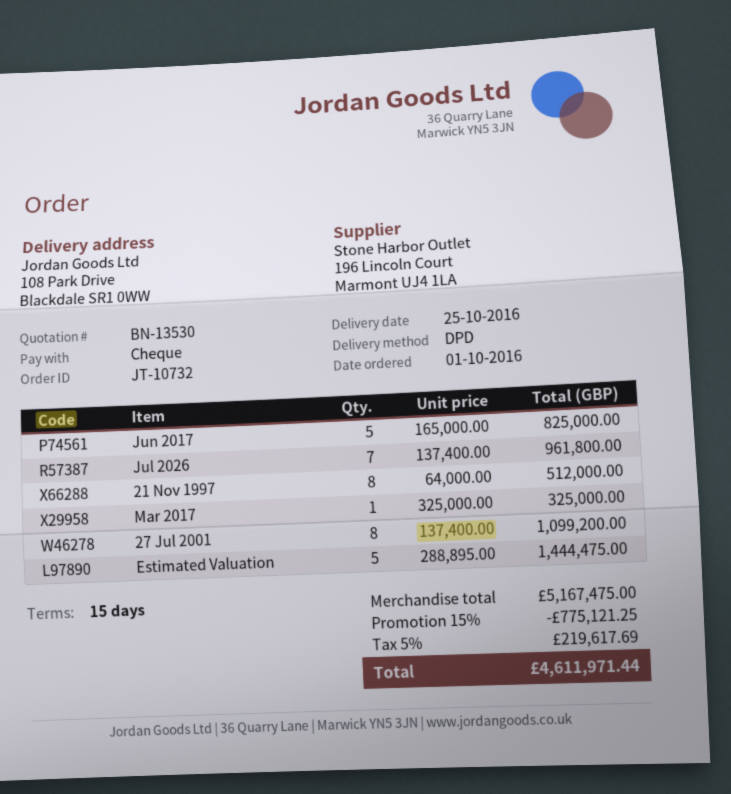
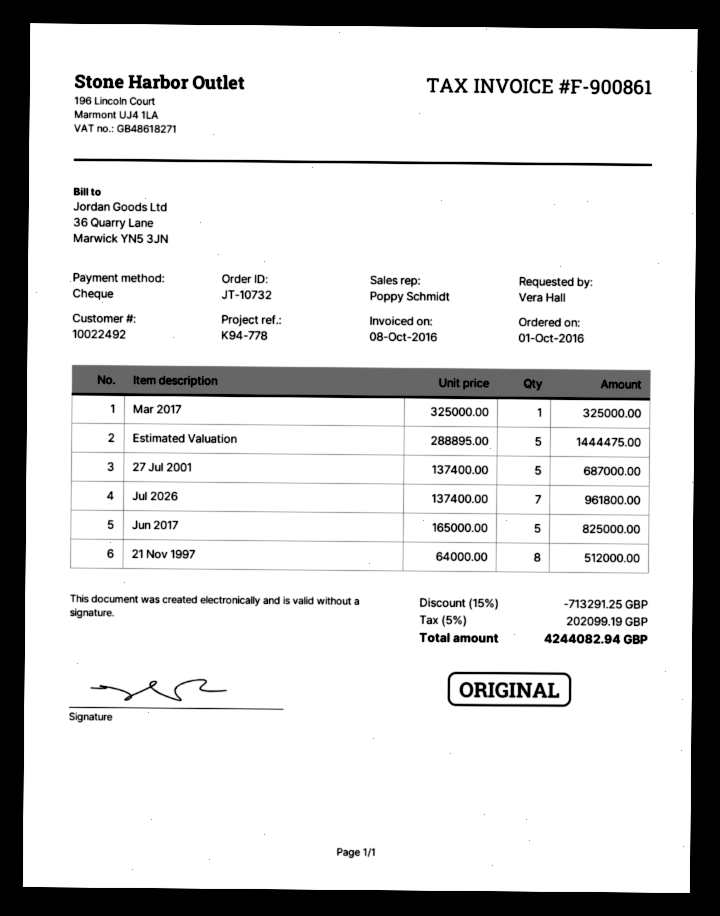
27 Jul 2001: 8 x 137400.00 = 1099200.00 -> 5 x 137400.00 = 687000.00
discount: 15% = 775121.25 -> 15% = 713291.25
tax: 5% = 219617.69 -> 5% = 202099.19
total: 4611971.44 -> 4244082.94

